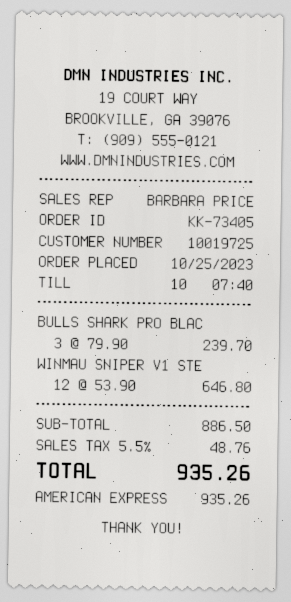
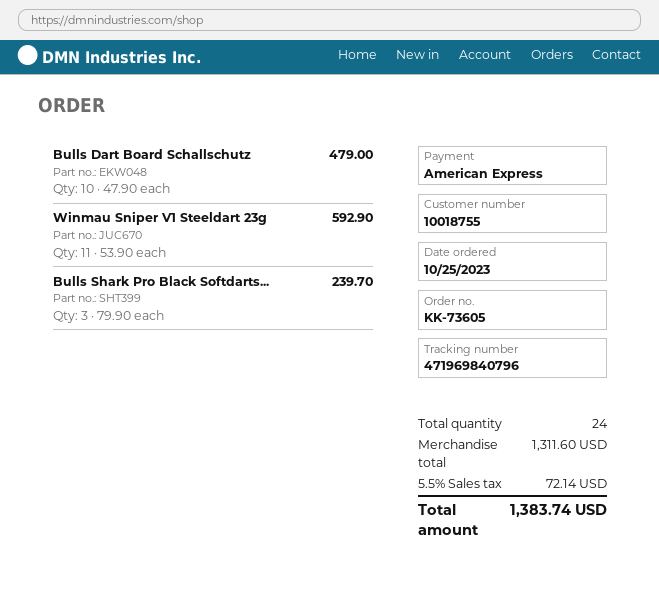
order number: KK-73405 -> KK-73605
customer number: 10019725 -> 10018755
WINMAU SNIPER V1 STE: 12 x 53.90 = 646.80 -> 11 x 53.90 = 592.90
Bulls Dart Board Schallschutz: none -> 10 x 47.90 = 479.00
subtotal: 886.50 -> 1311.60
tax: 5.5% = 48.76 -> 5.5% = 72.14
total: 935.26 -> 1383.74

